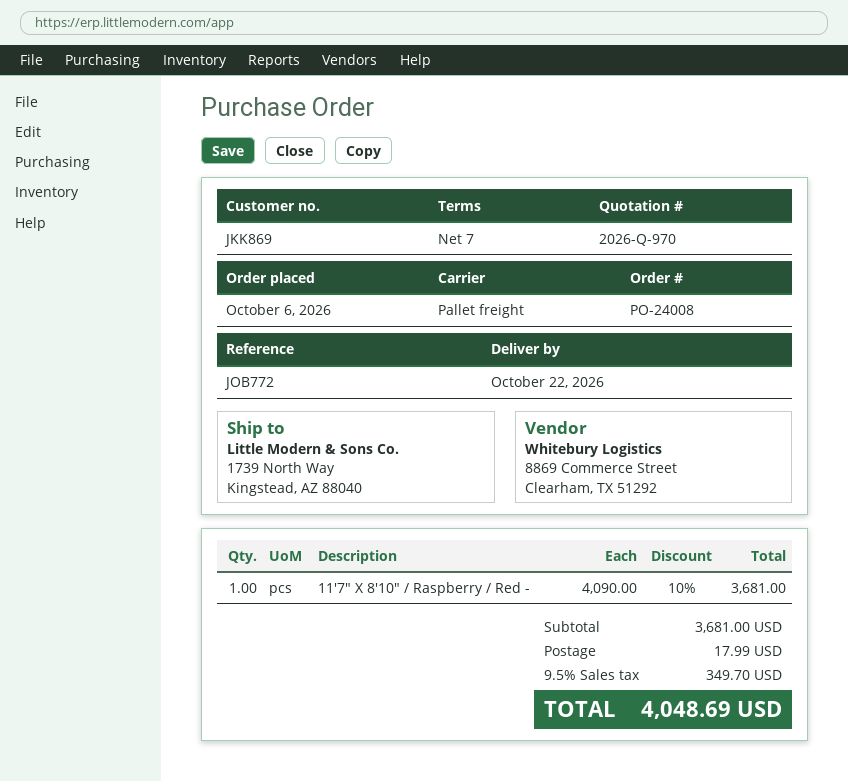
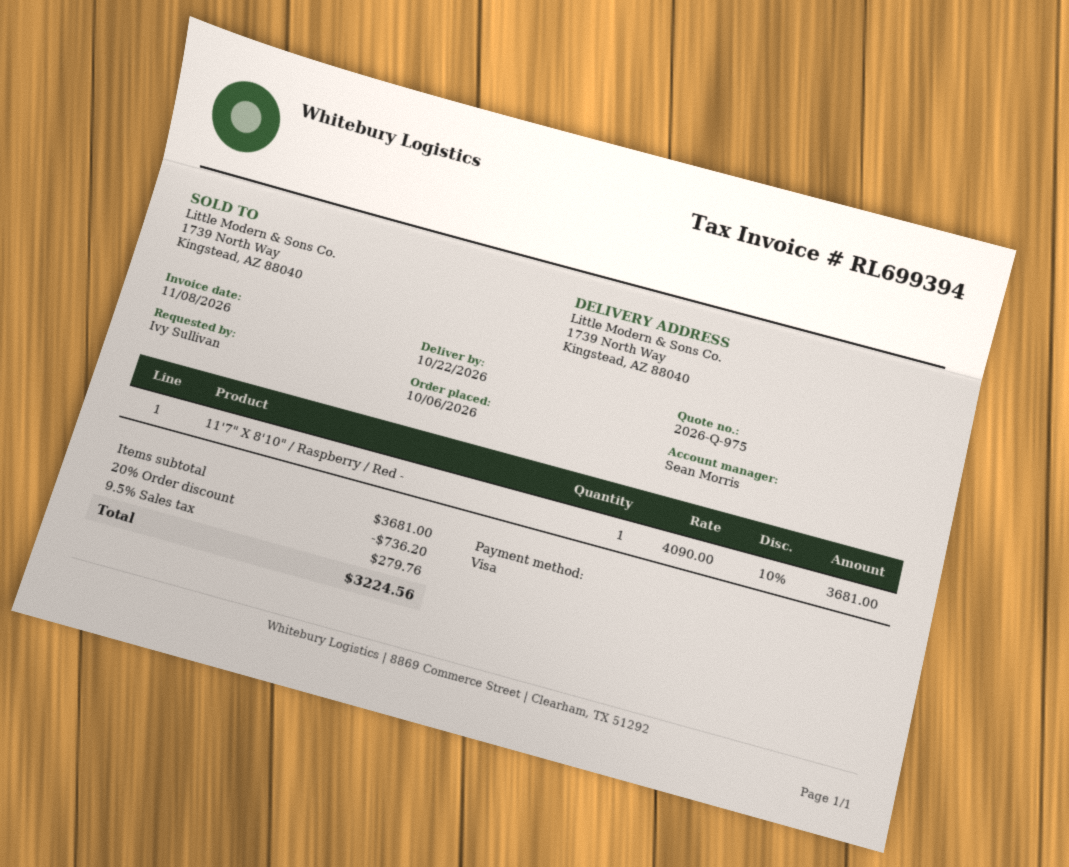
quote number: 2026-Q-970 -> 2026-Q-975
discount: none -> 20% = 736.20
shipping: 17.99 -> none
tax: 9.5% = 349.70 -> 9.5% = 279.76
total: 4048.69 -> 3224.56

